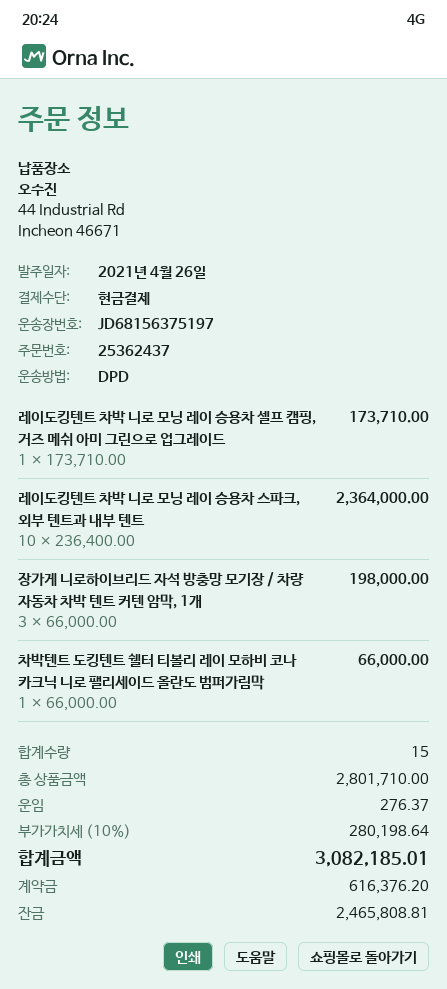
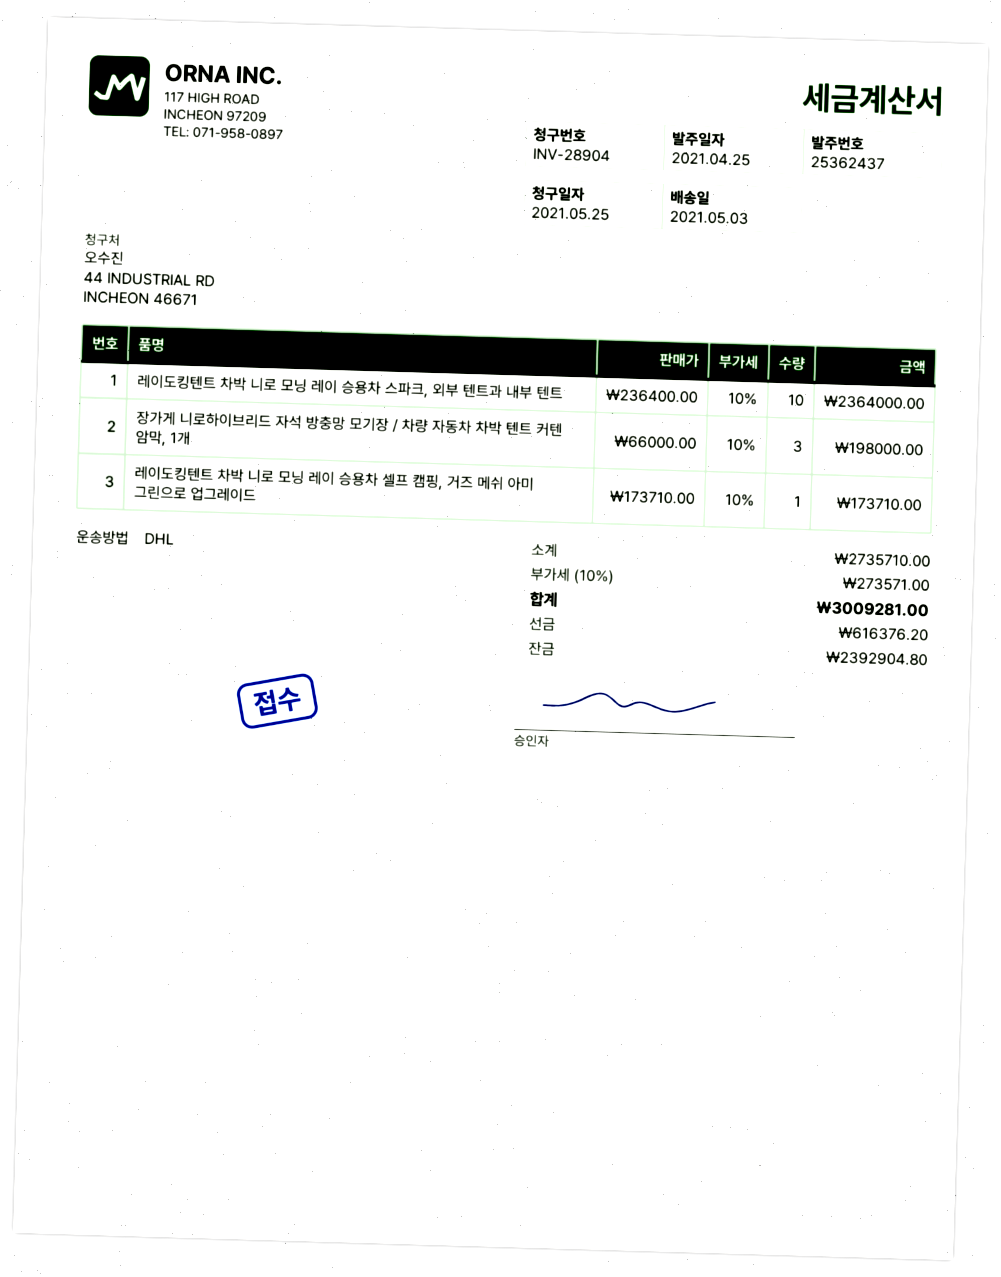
order date: 2021-04-26 -> 2021-04-25
shipping method: DPD -> DHL
차박텐트 도킹텐트 쉘터 티볼리 레이 모하비 코나 카크닉 니로 팰리세이드 올란도 범퍼가림막: 1 x 66000.00 = 66000.00 -> none
subtotal: 2801710.00 -> 2735710.00
shipping: 276.37 -> none
tax: 10% = 280198.64 -> 10% = 273571.00
total: 3082185.01 -> 3009281.00
balance: 2465808.81 -> 2392904.80

